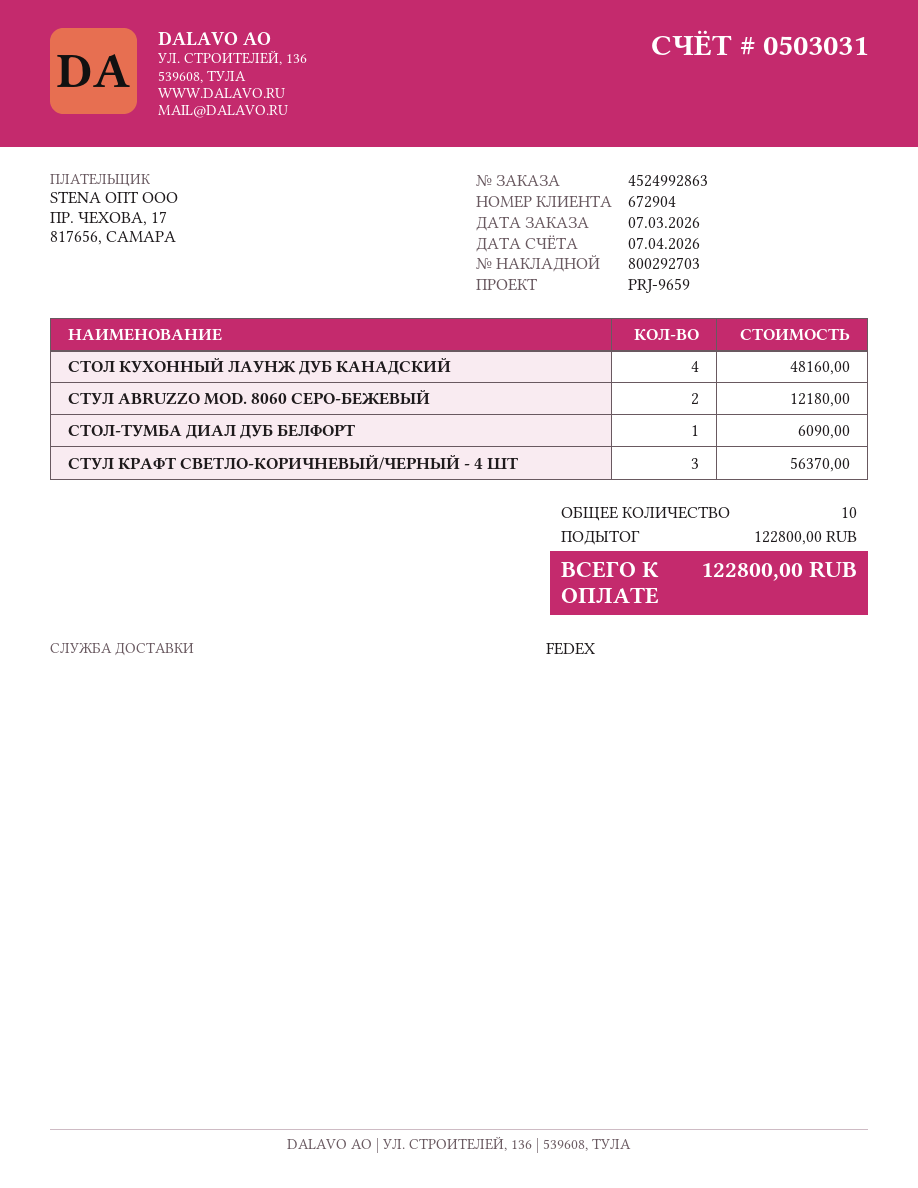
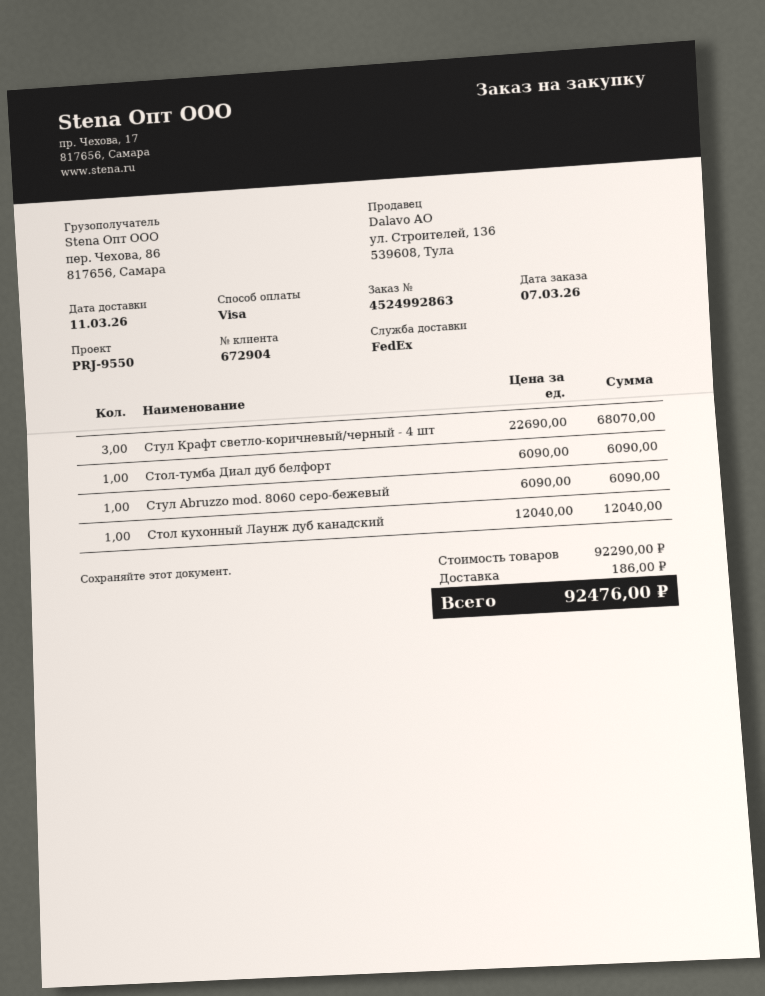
reference: PRJ-9659 -> PRJ-9550
СТОЛ КУХОННЫЙ ЛАУНЖ ДУБ КАНАДСКИЙ: 4 for 48160.00 -> 1 for 12040.00
СТУЛ ABRUZZO MOD. 8060 СЕРО-БЕЖЕВЫЙ: 2 for 12180.00 -> 1 for 6090.00
СТУЛ КРАФТ СВЕТЛО-КОРИЧНЕВЫЙ/ЧЕРНЫЙ - 4 ШТ: 3 for 56370.00 -> 3 for 68070.00
subtotal: 122800.00 -> 92290.00
shipping: none -> 186.00
total: 122800.00 -> 92476.00

